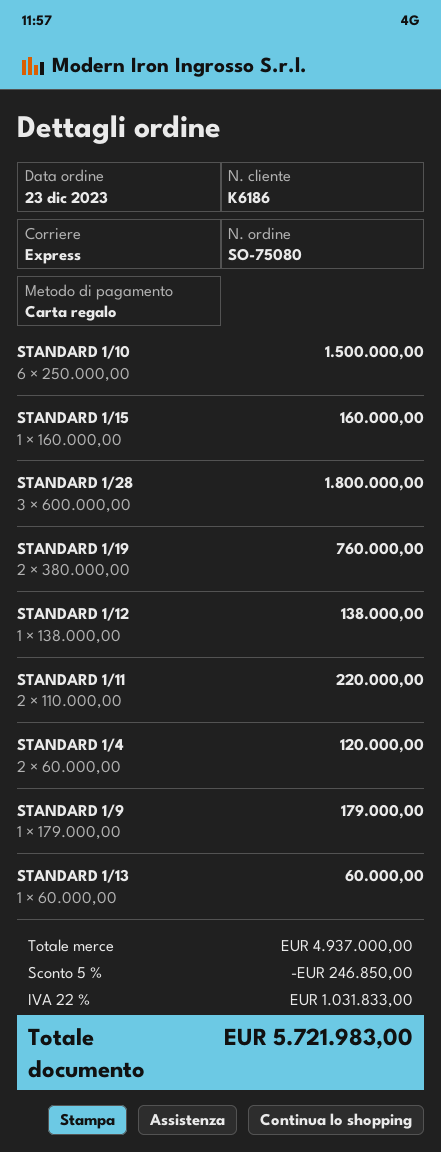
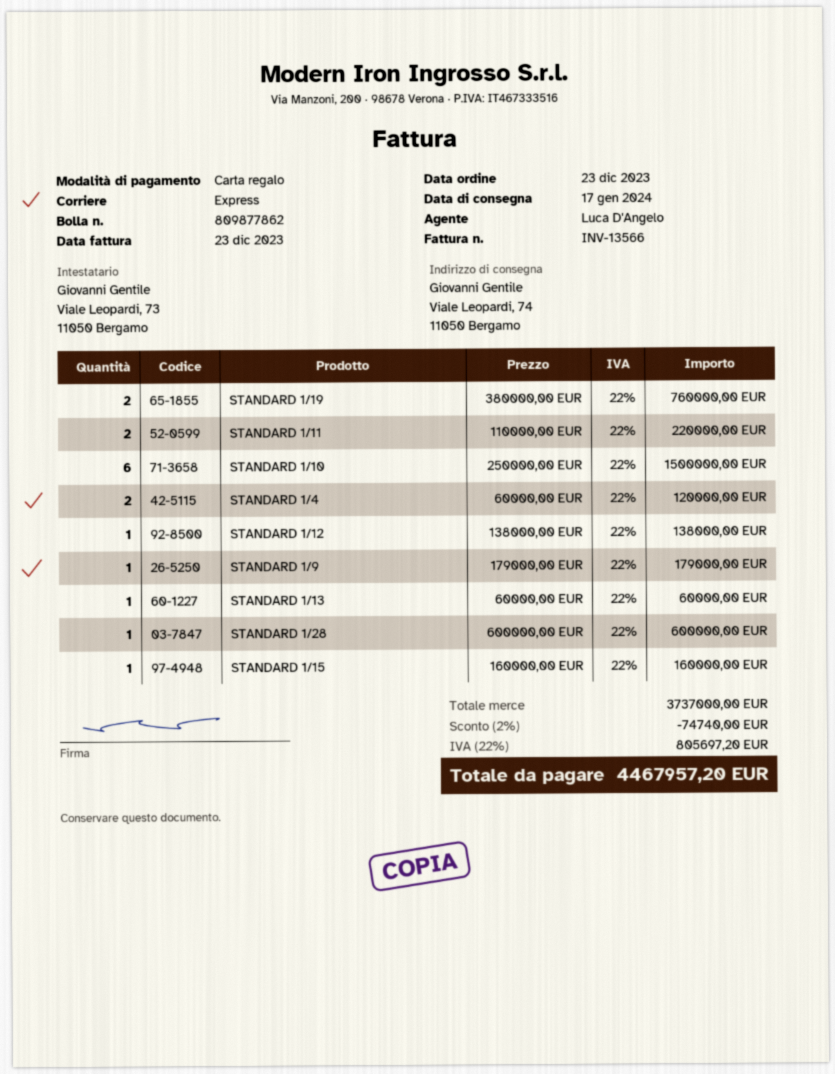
STANDARD 1/28: 3 x 600000.00 = 1800000.00 -> 1 x 600000.00 = 600000.00
subtotal: 4937000.00 -> 3737000.00
discount: 5% = 246850.00 -> 2% = 74740.00
tax: 22% = 1031833.00 -> 22% = 805697.20
total: 5721983.00 -> 4467957.20

